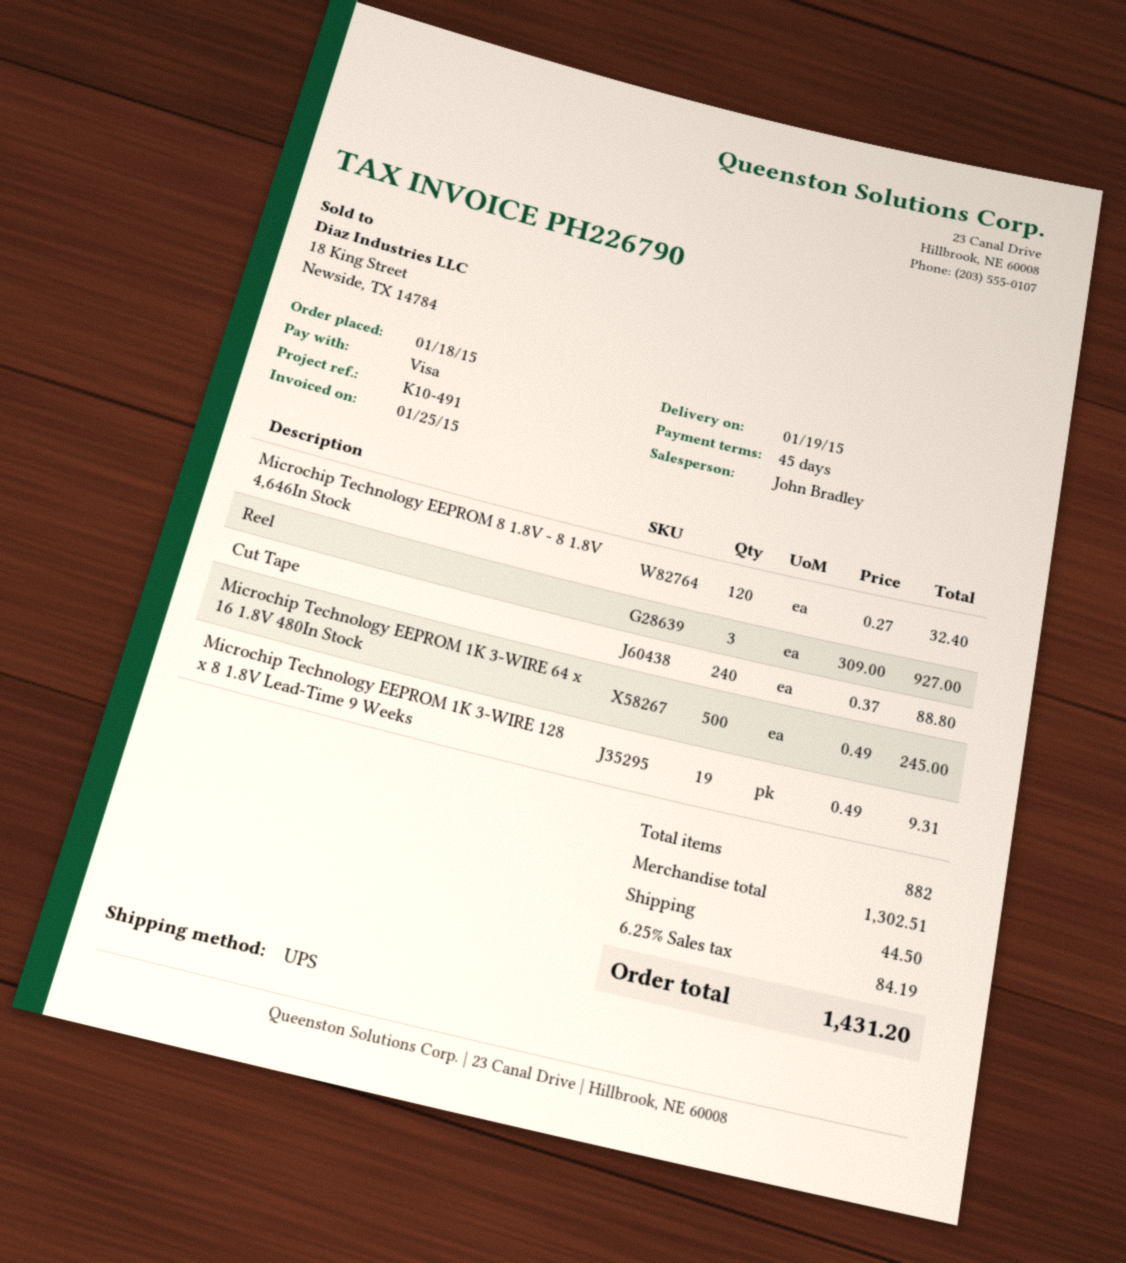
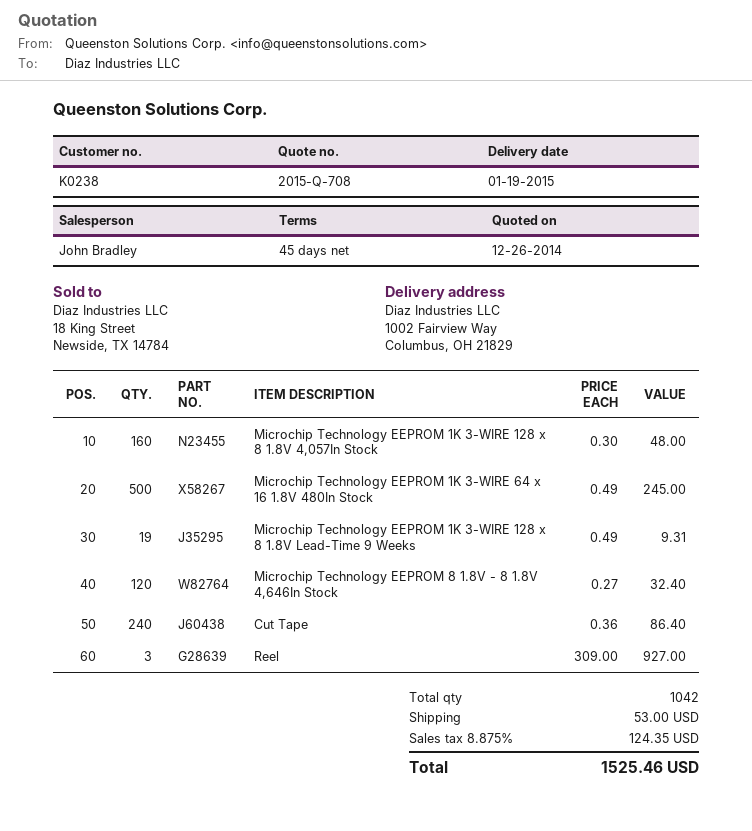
Cut Tape: 240 x 0.37 = 88.80 -> 240 x 0.36 = 86.40
Microchip Technology EEPROM 1K 3-WIRE 128 x 8 1.8V 4,057In Stock: none -> 160 x 0.30 = 48.00
total quantity: 882 -> 1042
shipping: 44.50 -> 53.00
tax: 6.25% = 84.19 -> 8.875% = 124.35
total: 1431.20 -> 1525.46

